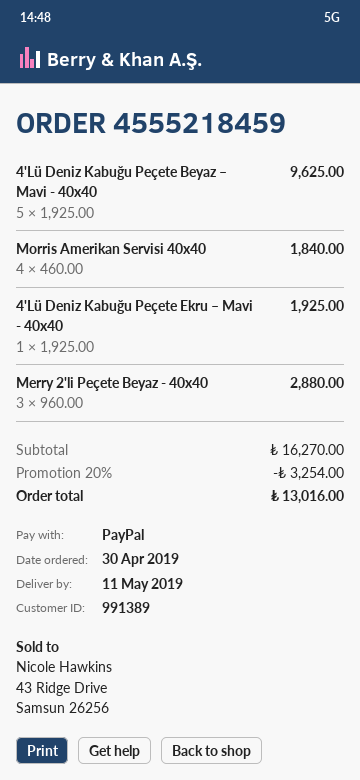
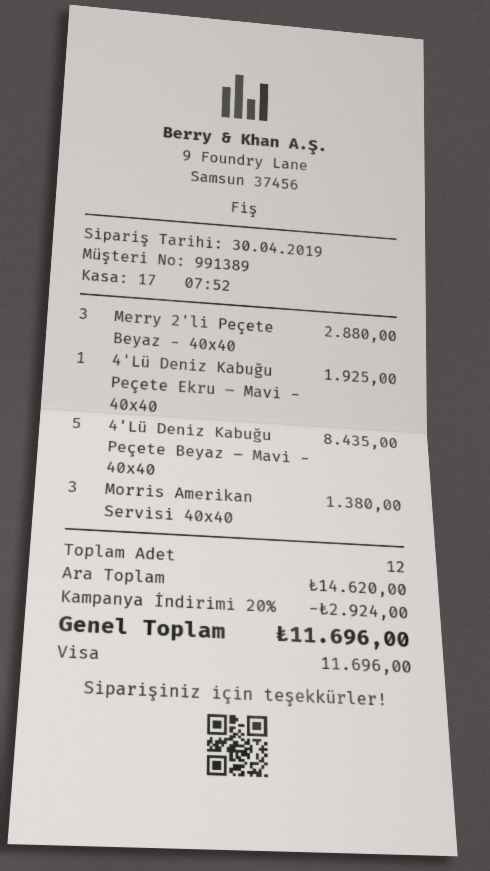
payment method: PayPal -> Visa
4'Lü Deniz Kabuğu Peçete Beyaz – Mavi - 40x40: 5 for 9625.00 -> 5 for 8435.00
Morris Amerikan Servisi 40x40: 4 for 1840.00 -> 3 for 1380.00
subtotal: 16270.00 -> 14620.00
discount: 20% = 3254.00 -> 20% = 2924.00
total: 13016.00 -> 11696.00

